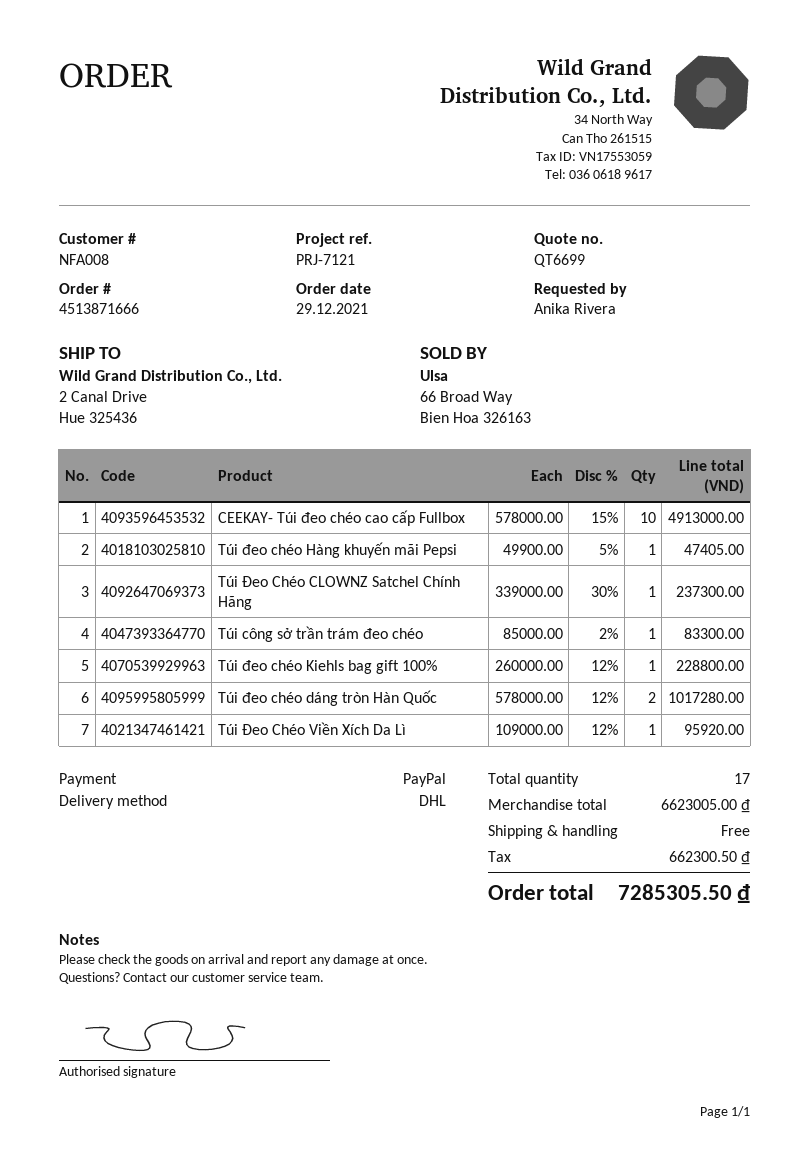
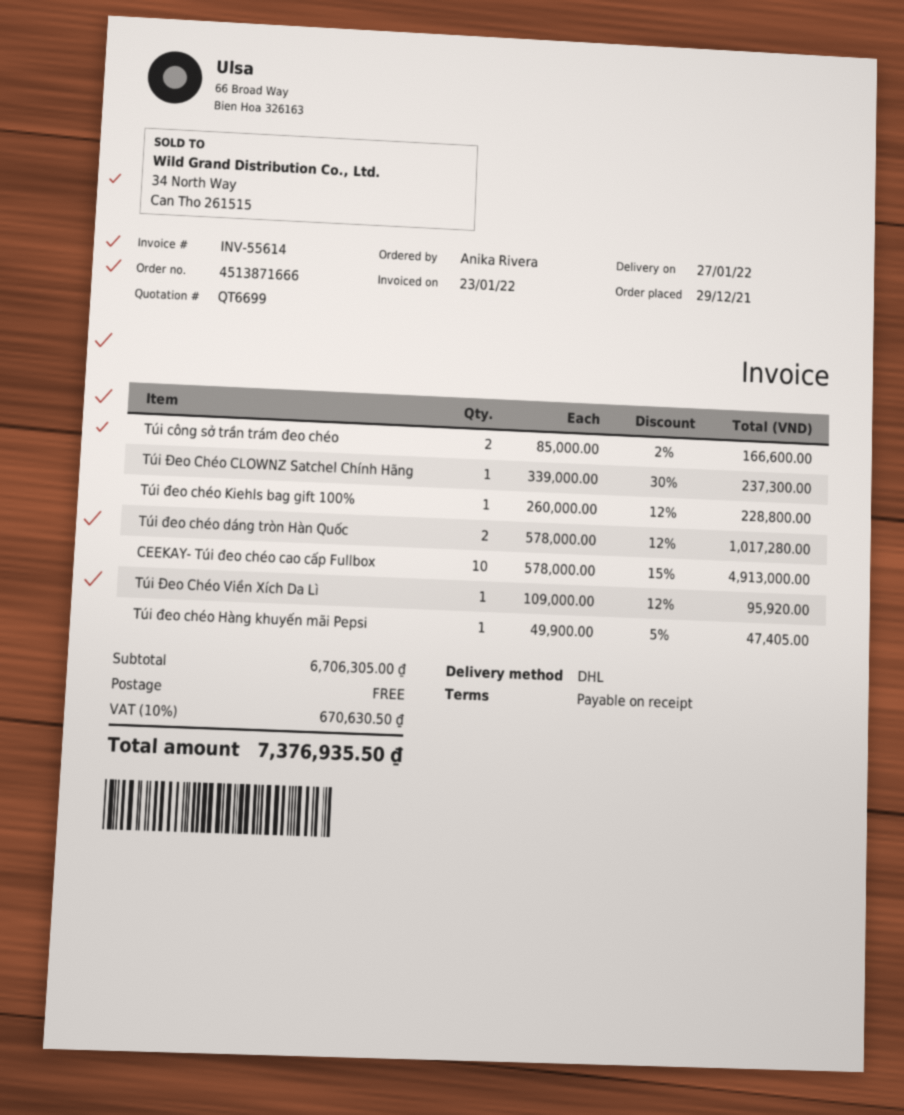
Túi công sở trần trám đeo chéo: 1 x 85000.00 - 2% = 83300.00 -> 2 x 85000.00 - 2% = 166600.00
subtotal: 6623005.00 -> 6706305.00
tax: 662300.50 -> 670630.50
total: 7285305.50 -> 7376935.50

